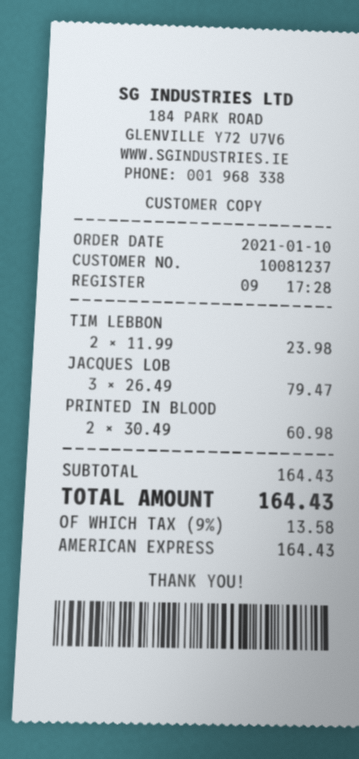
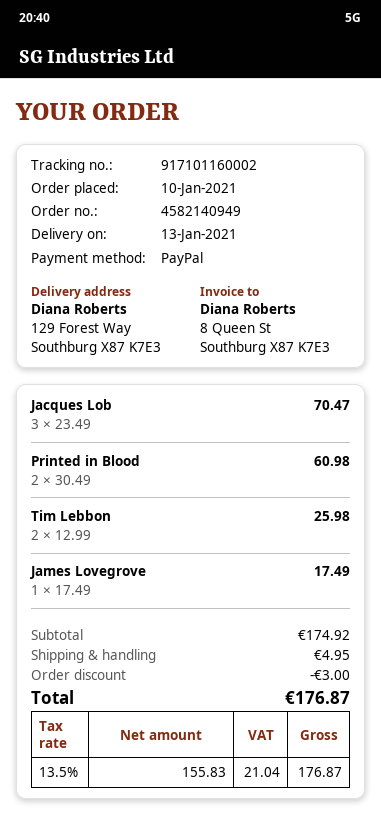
payment method: American Express -> PayPal
TIM LEBBON: 2 x 11.99 = 23.98 -> 2 x 12.99 = 25.98
JACQUES LOB: 3 x 26.49 = 79.47 -> 3 x 23.49 = 70.47
James Lovegrove: none -> 1 x 17.49 = 17.49
subtotal: 164.43 -> 174.92
discount: none -> 3.00
shipping: none -> 4.95
tax: 9% = 13.58 -> 13.5% = 21.04
total: 164.43 -> 176.87

